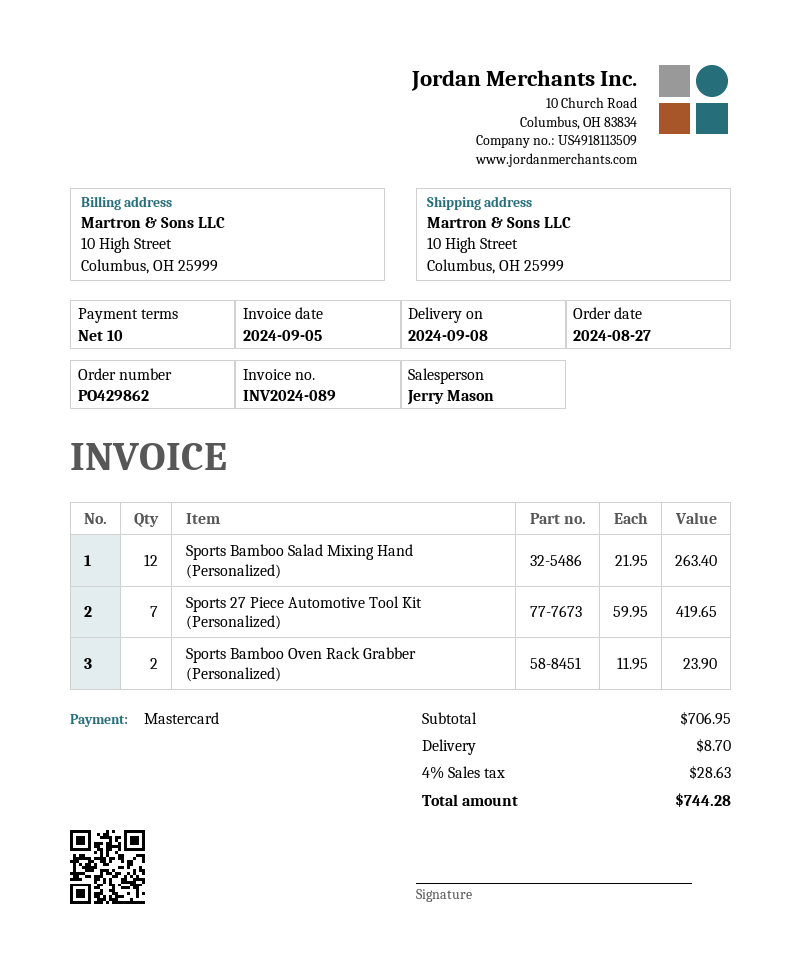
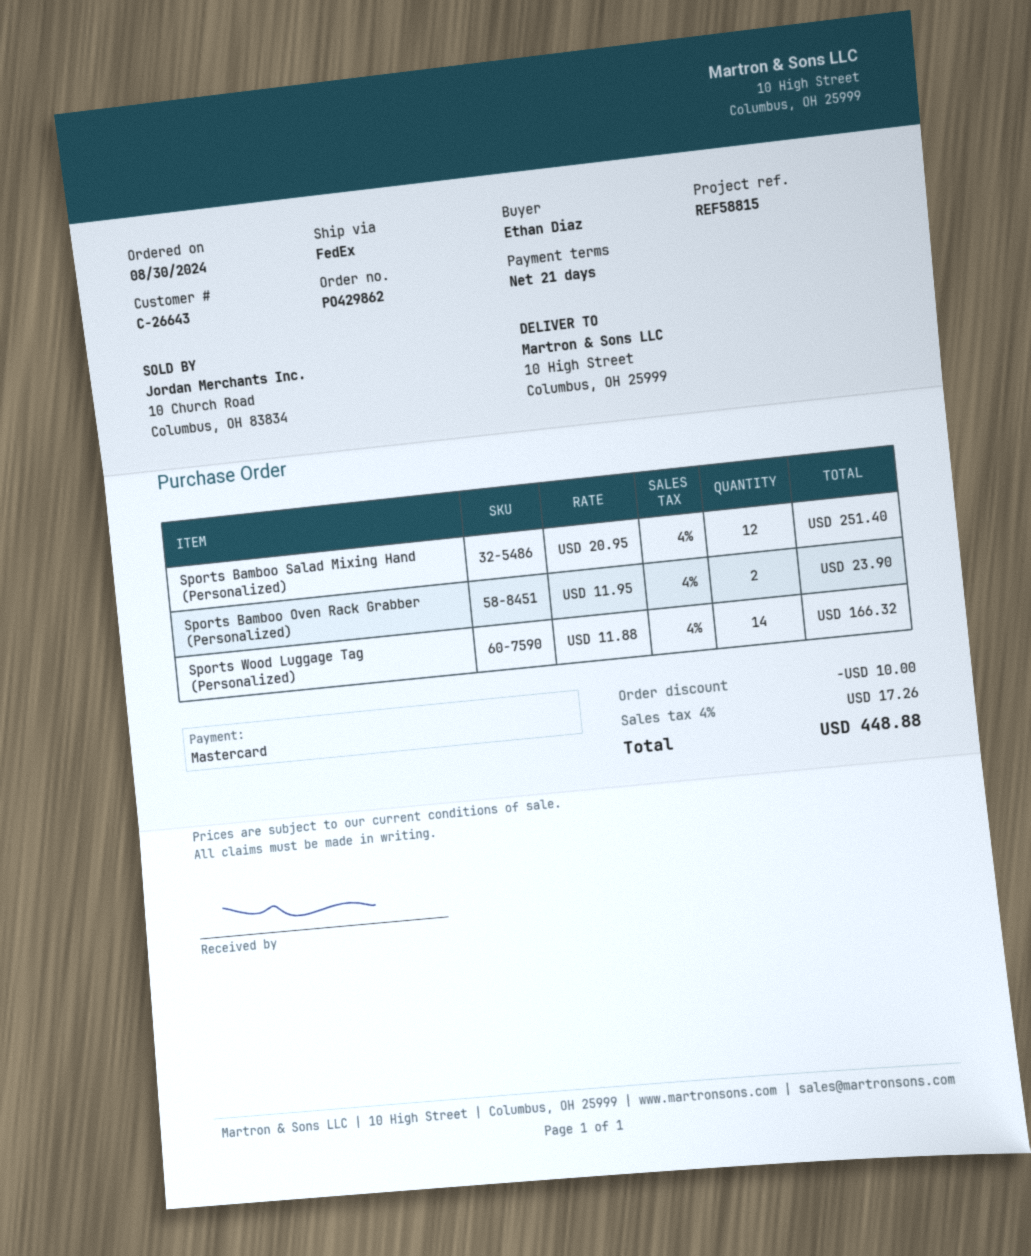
order date: 2024-08-27 -> 2024-08-30
payment terms: 10 days -> 21 days
Sports Bamboo Salad Mixing Hand (Personalized): 12 x 21.95 = 263.40 -> 12 x 20.95 = 251.40
Sports 27 Piece Automotive Tool Kit (Personalized): 7 x 59.95 = 419.65 -> none
Sports Wood Luggage Tag (Personalized): none -> 14 x 11.88 = 166.32
discount: none -> 10.00
shipping: 8.70 -> none
tax: 4% = 28.63 -> 4% = 17.26
total: 744.28 -> 448.88

